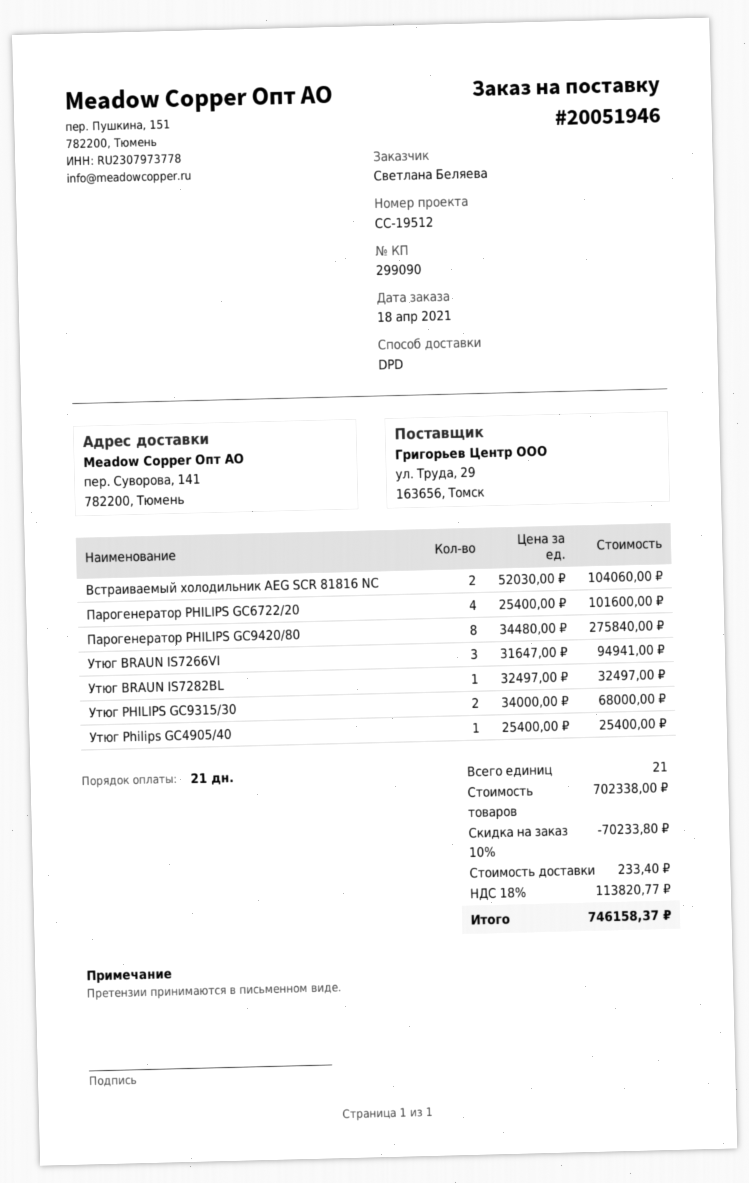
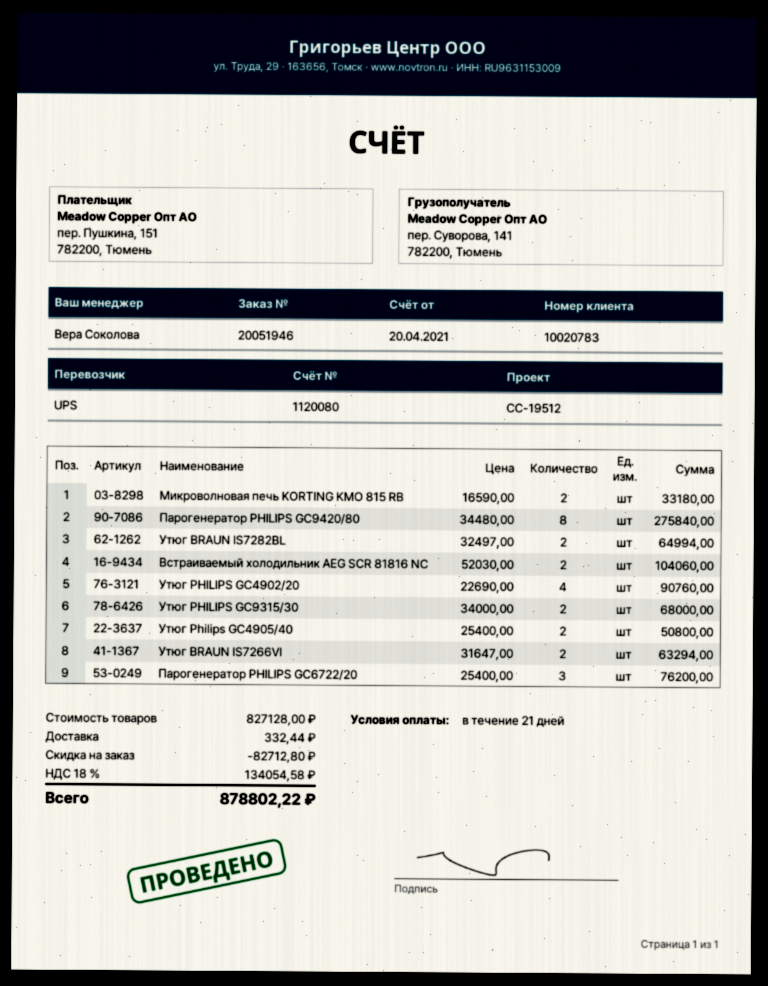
shipping method: DPD -> UPS
Парогенератор PHILIPS GC6722/20: 4 x 25400.00 = 101600.00 -> 3 x 25400.00 = 76200.00
Утюг BRAUN IS7266VI: 3 x 31647.00 = 94941.00 -> 2 x 31647.00 = 63294.00
Утюг BRAUN IS7282BL: 1 x 32497.00 = 32497.00 -> 2 x 32497.00 = 64994.00
Утюг Philips GC4905/40: 1 x 25400.00 = 25400.00 -> 2 x 25400.00 = 50800.00
Микроволновая печь KORTING KMO 815 RB: none -> 2 x 16590.00 = 33180.00
Утюг PHILIPS GC4902/20: none -> 4 x 22690.00 = 90760.00
subtotal: 702338.00 -> 827128.00
discount: 70233.80 -> 82712.80
shipping: 233.40 -> 332.44
tax: 18% = 113820.77 -> 18% = 134054.58
total: 746158.37 -> 878802.22

